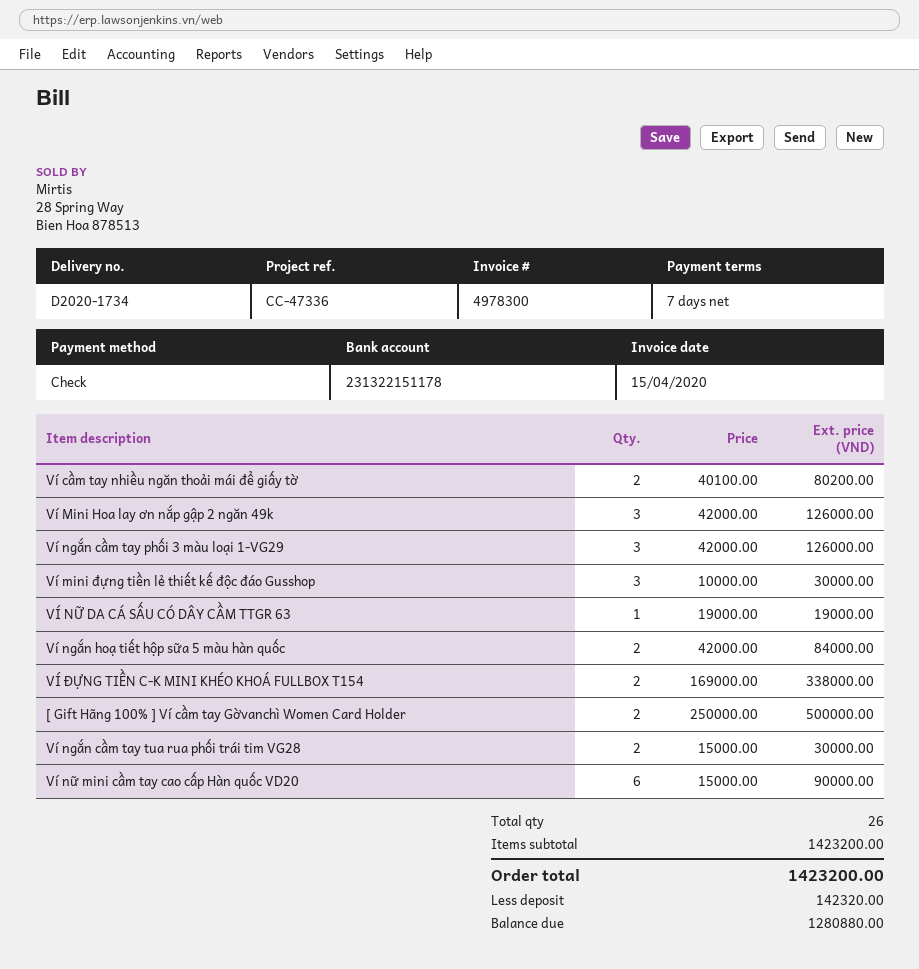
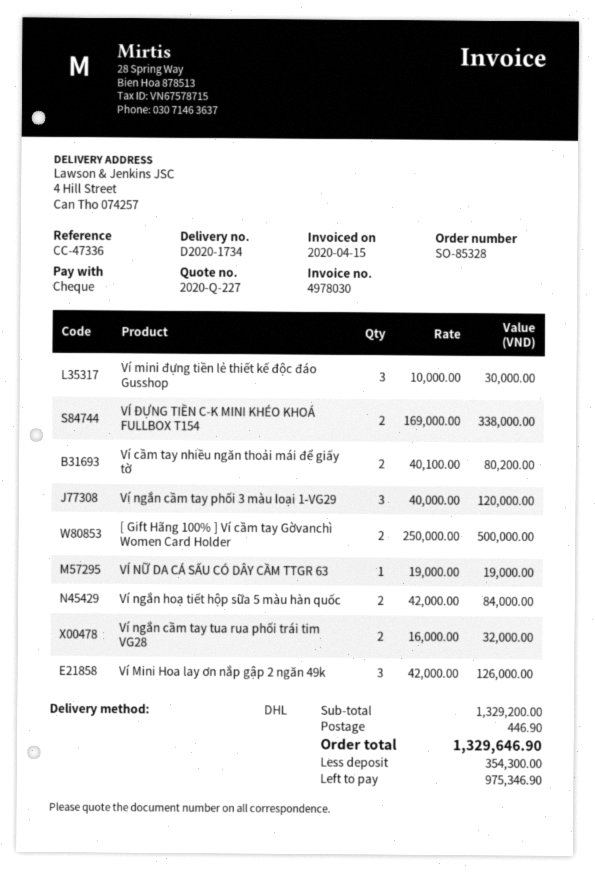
invoice number: 4978300 -> 4978030
Ví ngắn cầm tay phối 3 màu loại 1-VG29: 3 x 42000.00 = 126000.00 -> 3 x 40000.00 = 120000.00
Ví ngắn cầm tay tua rua phối trái tim VG28: 2 x 15000.00 = 30000.00 -> 2 x 16000.00 = 32000.00
Ví nữ mini cầm tay cao cấp Hàn quốc VD20: 6 x 15000.00 = 90000.00 -> none
subtotal: 1423200.00 -> 1329200.00
shipping: none -> 446.90
total: 1423200.00 -> 1329646.90
deposit: 142320.00 -> 354300.00
balance: 1280880.00 -> 975346.90

